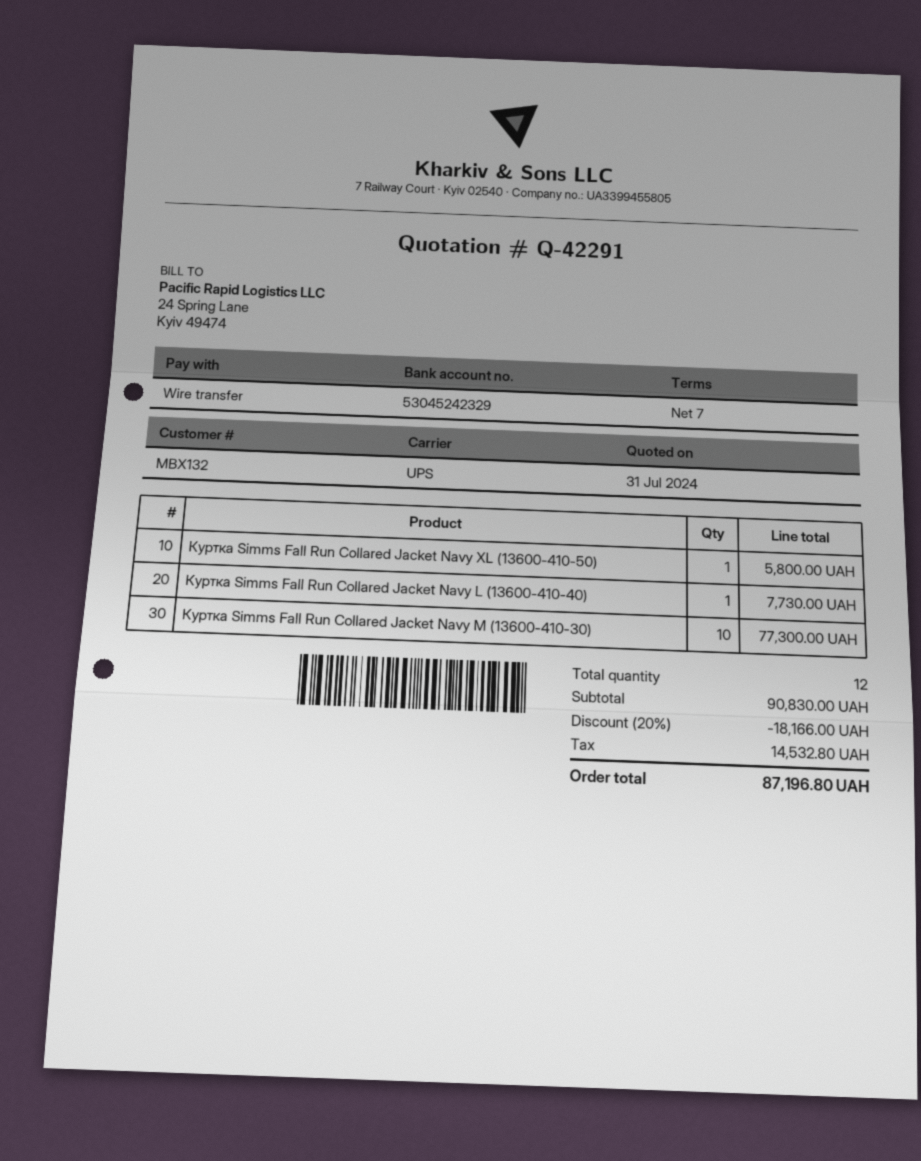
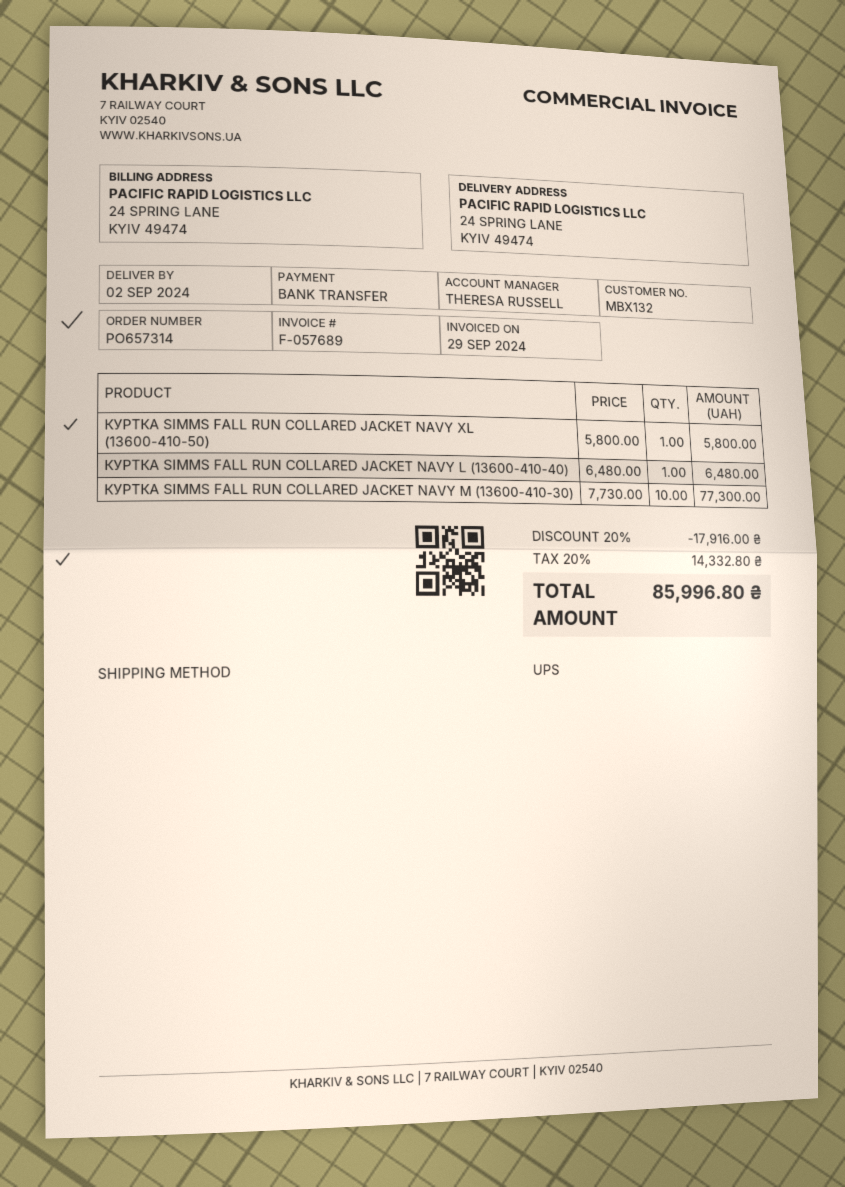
Куртка Simms Fall Run Collared Jacket Navy L (13600-410-40): 1 for 7730.00 -> 1 for 6480.00
discount: 20% = 18166.00 -> 20% = 17916.00
tax: 14532.80 -> 14332.80
total: 87196.80 -> 85996.80

